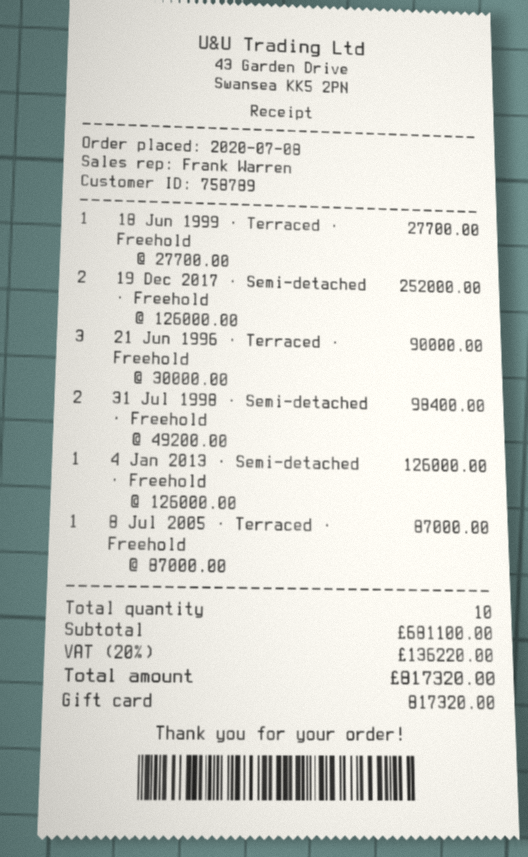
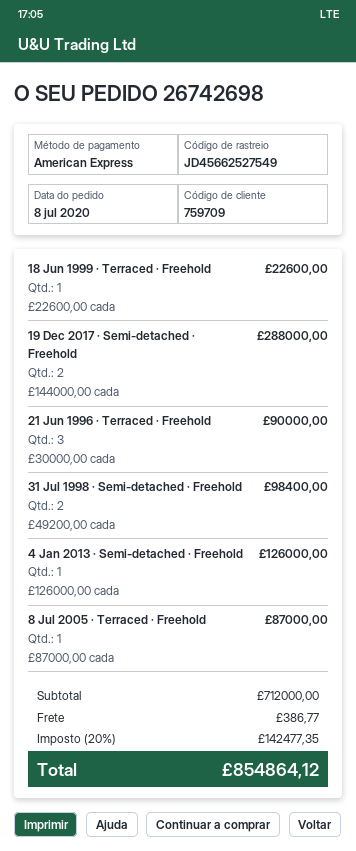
customer number: 758789 -> 759709
payment method: gift card -> American Express
18 Jun 1999 · Terraced · Freehold: 1 x 27700.00 = 27700.00 -> 1 x 22600.00 = 22600.00
19 Dec 2017 · Semi-detached · Freehold: 2 x 126000.00 = 252000.00 -> 2 x 144000.00 = 288000.00
subtotal: 681100.00 -> 712000.00
shipping: none -> 386.77
tax: 20% = 136220.00 -> 20% = 142477.35
total: 817320.00 -> 854864.12

